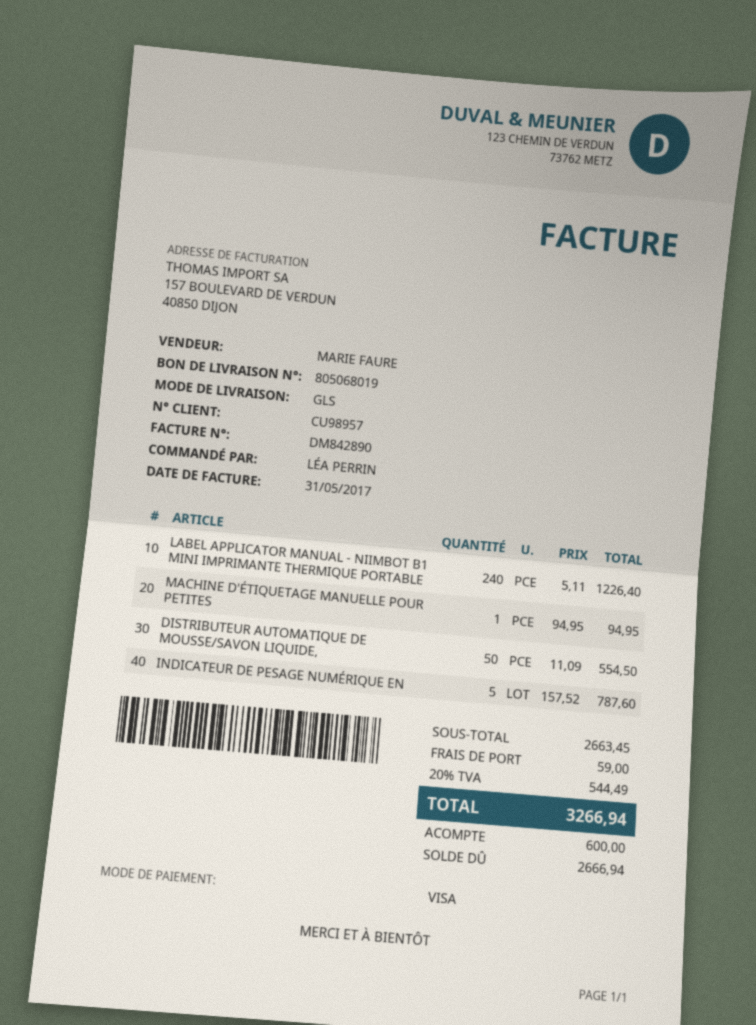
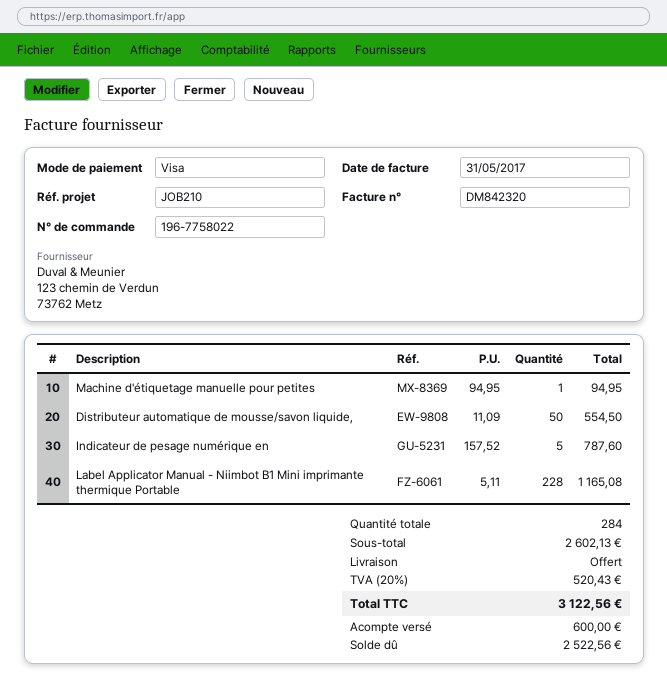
invoice number: DM842890 -> DM842320
LABEL APPLICATOR MANUAL - NIIMBOT B1 MINI IMPRIMANTE THERMIQUE PORTABLE: 240 x 5.11 = 1226.40 -> 228 x 5.11 = 1165.08
subtotal: 2663.45 -> 2602.13
shipping: 59.00 -> 0.00
tax: 20% = 544.49 -> 20% = 520.43
total: 3266.94 -> 3122.56
balance: 2666.94 -> 2522.56

